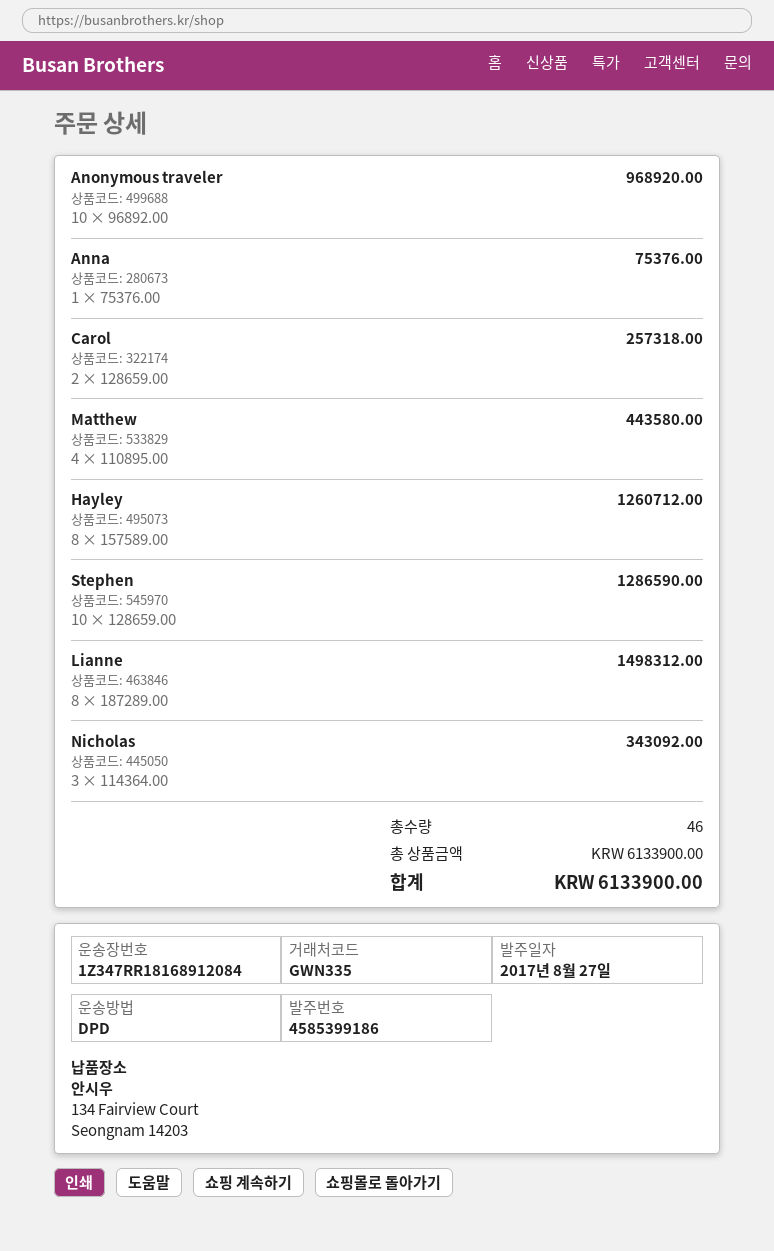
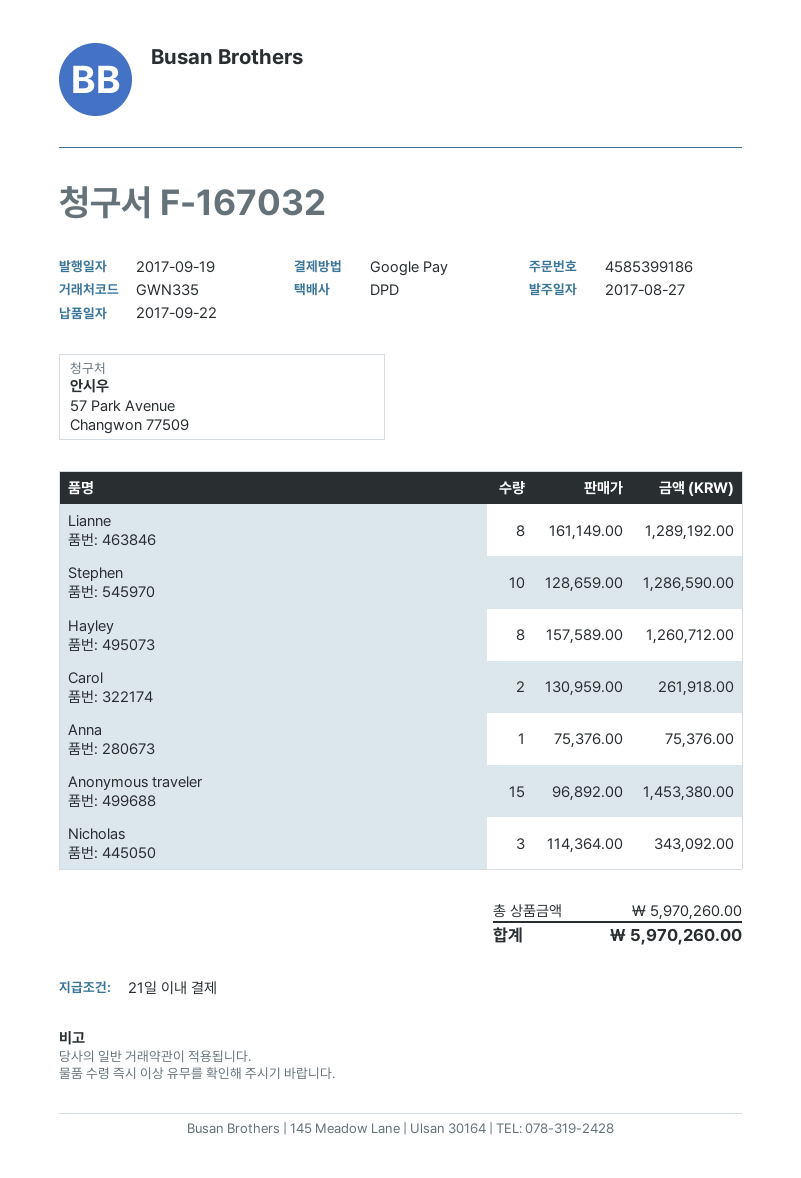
Anonymous traveler: 10 x 96892.00 = 968920.00 -> 15 x 96892.00 = 1453380.00
Carol: 2 x 128659.00 = 257318.00 -> 2 x 130959.00 = 261918.00
Matthew: 4 x 110895.00 = 443580.00 -> none
Lianne: 8 x 187289.00 = 1498312.00 -> 8 x 161149.00 = 1289192.00
subtotal: 6133900.00 -> 5970260.00
total: 6133900.00 -> 5970260.00

